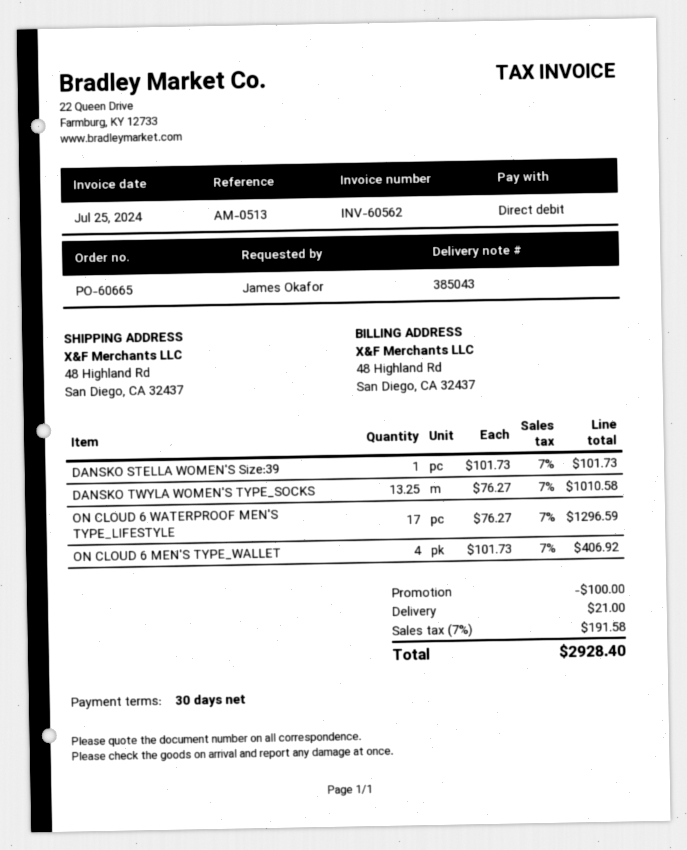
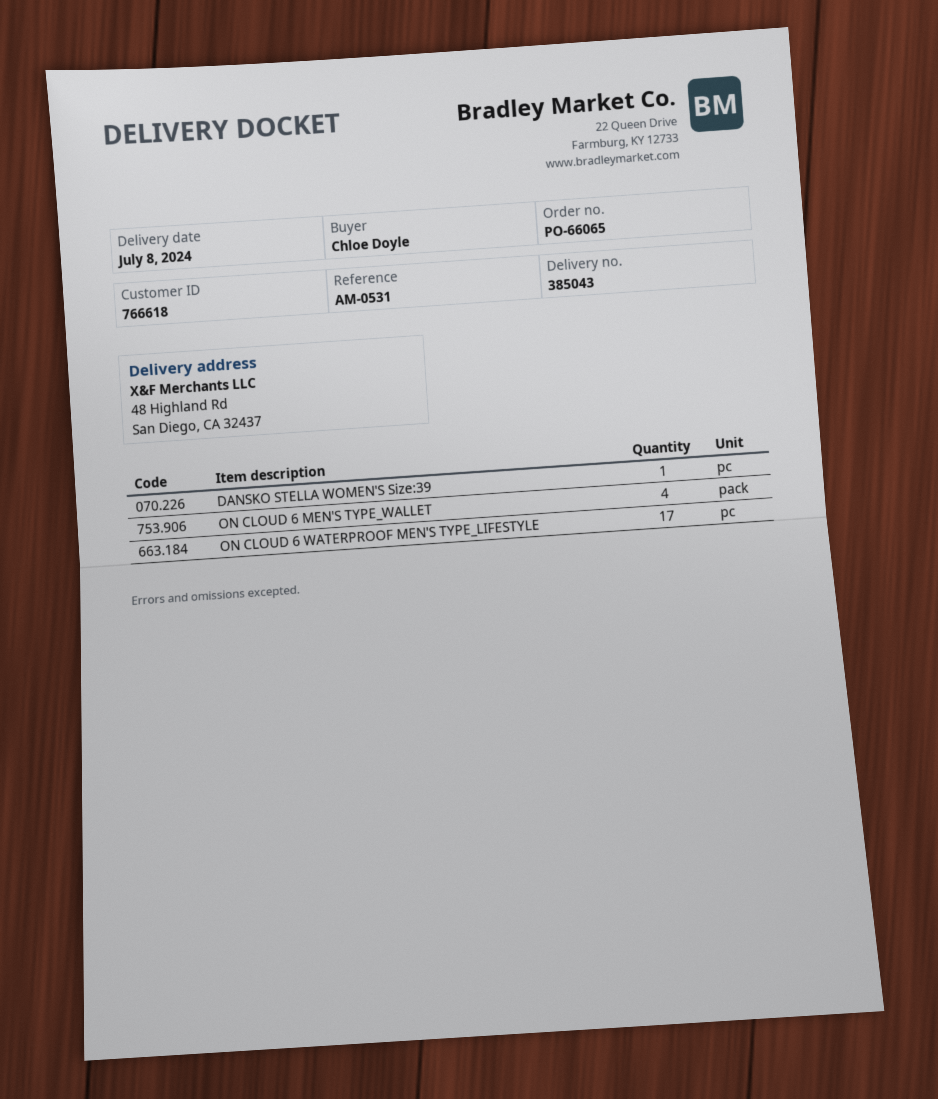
order number: PO-60665 -> PO-66065
reference: AM-0513 -> AM-0531
ordered by: James Okafor -> Chloe Doyle
DANSKO TWYLA WOMEN'S TYPE_SOCKS: 13.25 -> none

